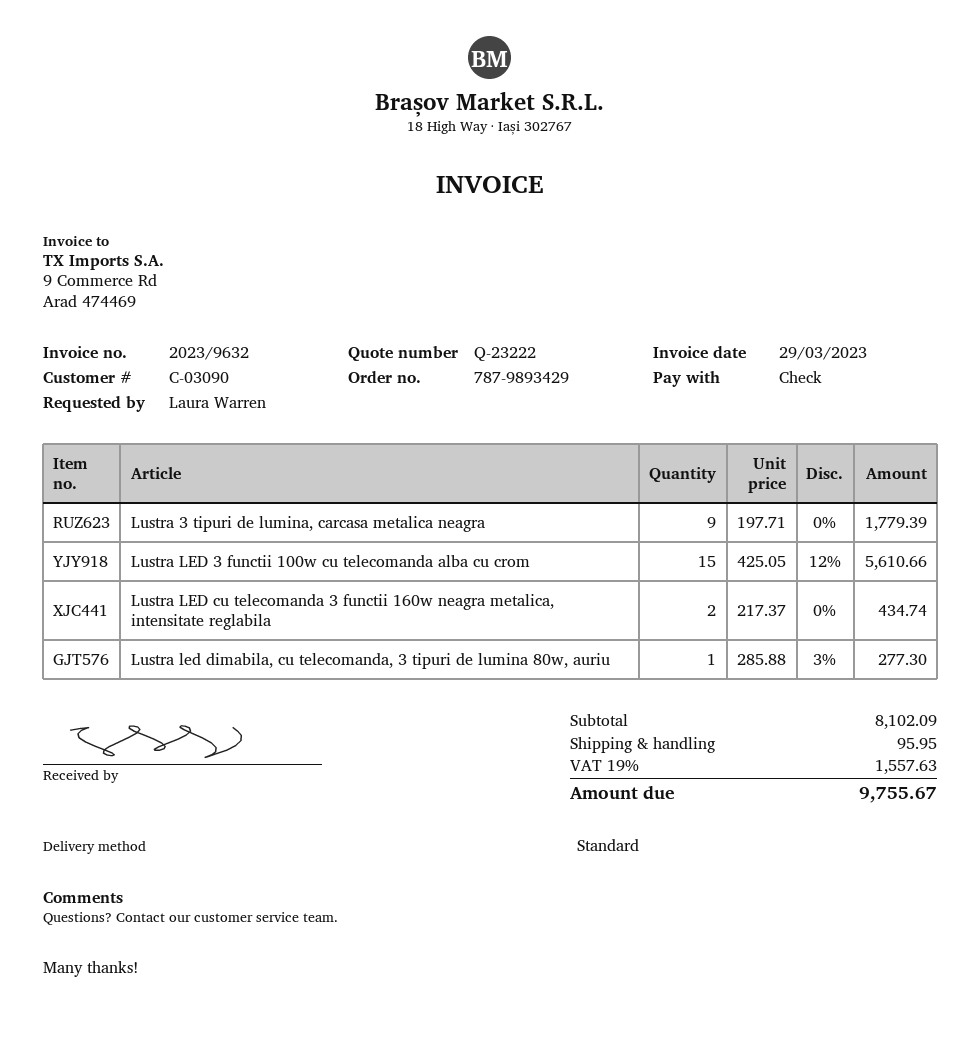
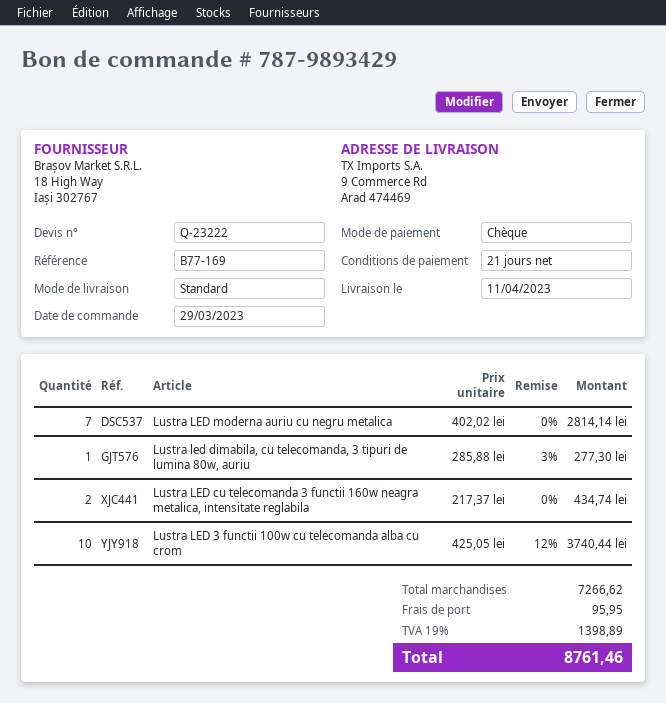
Lustra 3 tipuri de lumina, carcasa metalica neagra: 9 x 197.71 = 1779.39 -> none
Lustra LED 3 functii 100w cu telecomanda alba cu crom: 15 x 425.05 - 12% = 5610.66 -> 10 x 425.05 - 12% = 3740.44
Lustra LED moderna auriu cu negru metalica: none -> 7 x 402.02 = 2814.14
subtotal: 8102.09 -> 7266.62
tax: 19% = 1557.63 -> 19% = 1398.89
total: 9755.67 -> 8761.46

